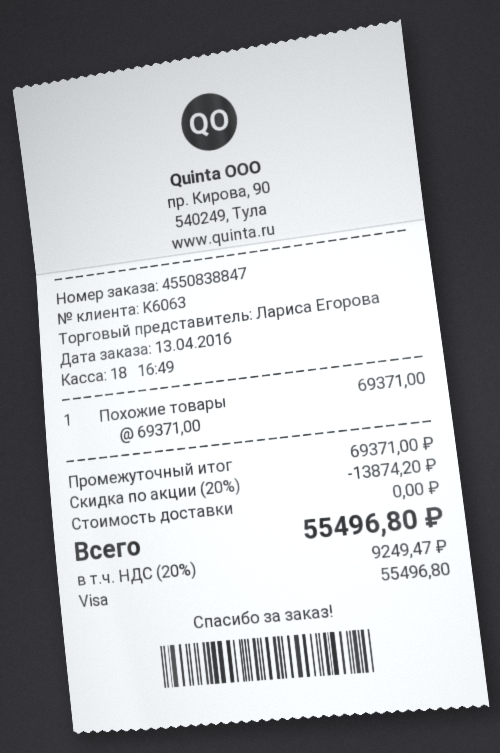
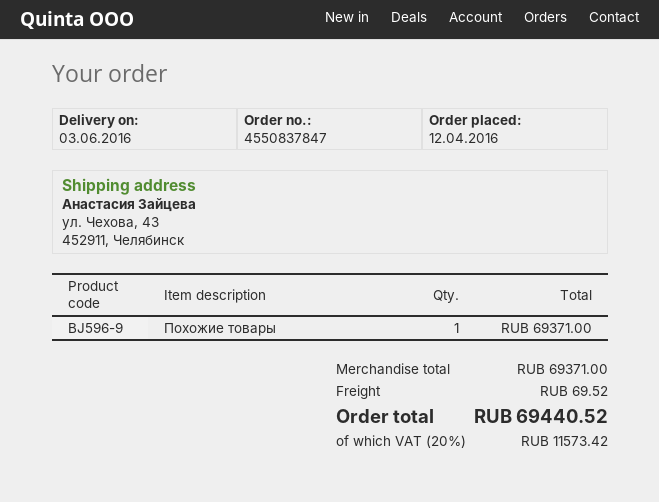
order number: 4550838847 -> 4550837847
order date: 2016-04-13 -> 2016-04-12
discount: 20% = 13874.20 -> none
shipping: 0.00 -> 69.52
tax: 20% = 9249.47 -> 20% = 11573.42
total: 55496.80 -> 69440.52

